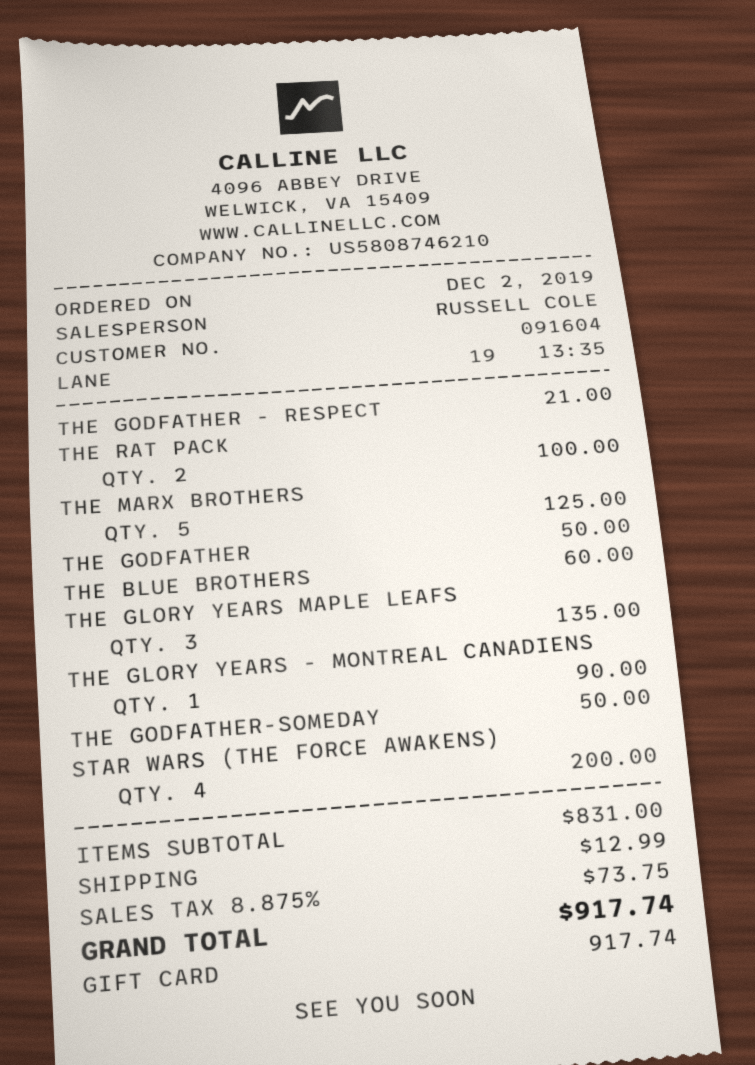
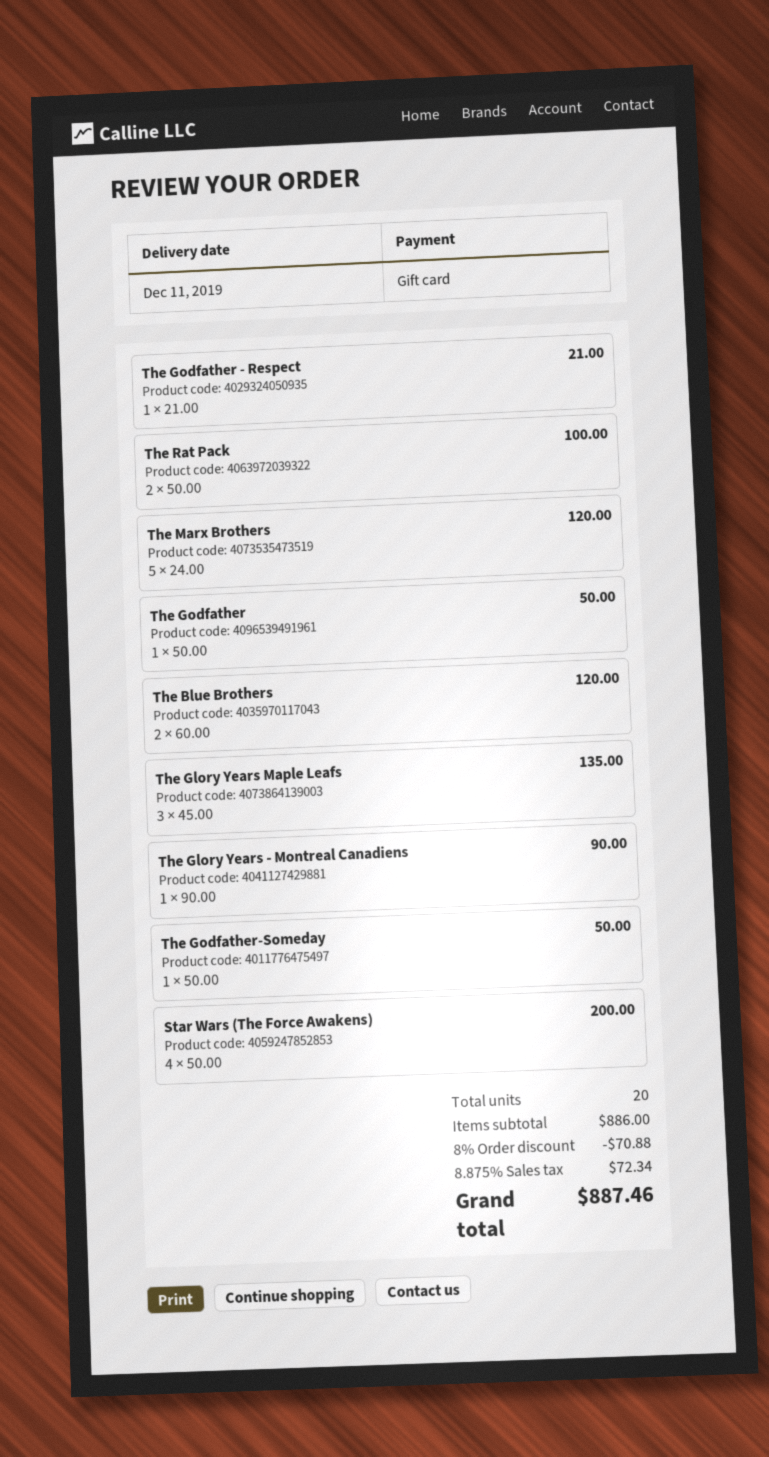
THE MARX BROTHERS: 5 for 125.00 -> 5 for 120.00
THE BLUE BROTHERS: 1 for 60.00 -> 2 for 120.00
subtotal: 831.00 -> 886.00
discount: none -> 8% = 70.88
shipping: 12.99 -> none
tax: 8.875% = 73.75 -> 8.875% = 72.34
total: 917.74 -> 887.46

